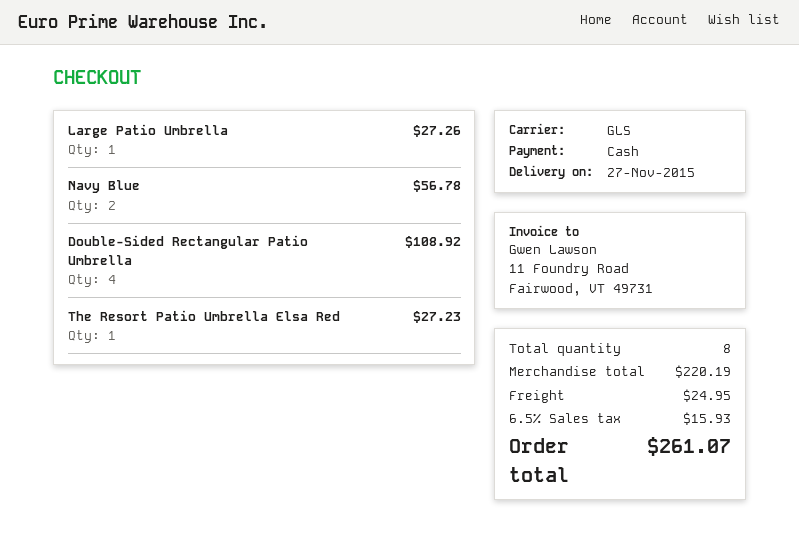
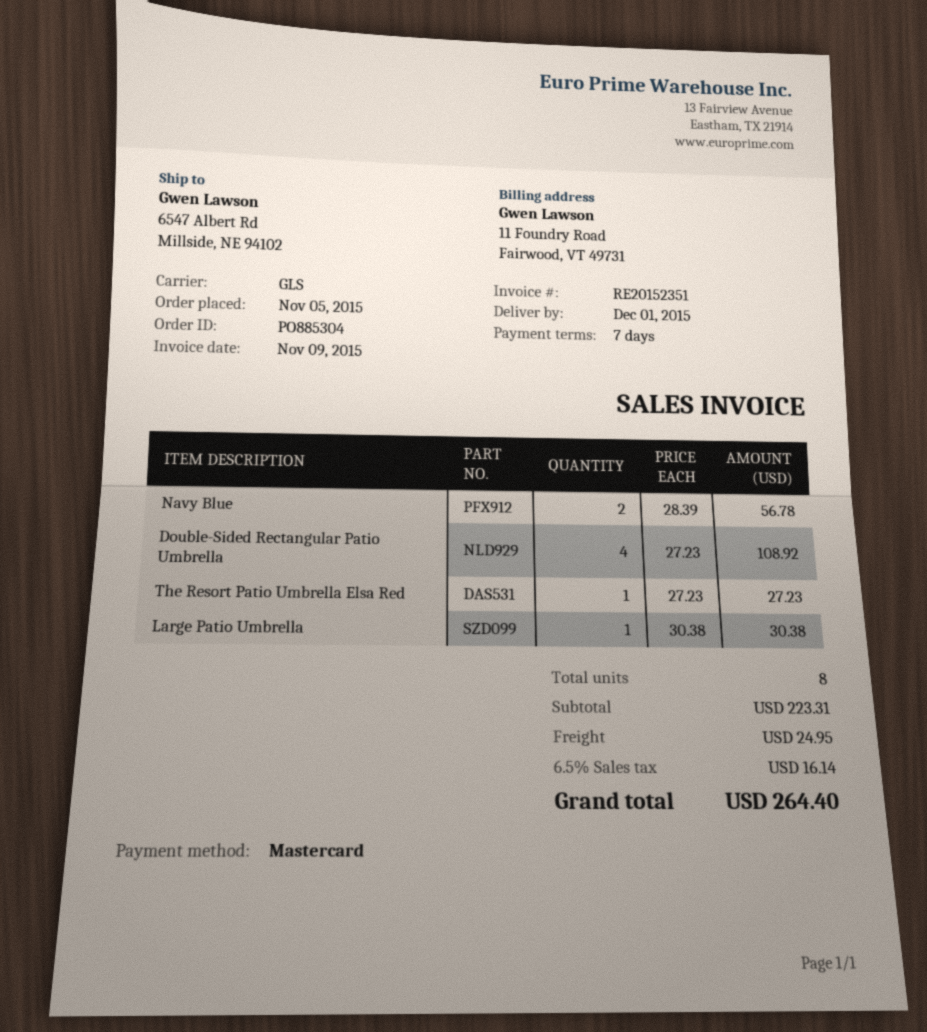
delivery date: 2015-11-27 -> 2015-12-01
payment method: cash -> Mastercard
Large Patio Umbrella: 1 for 27.26 -> 1 for 30.38
subtotal: 220.19 -> 223.31
tax: 6.5% = 15.93 -> 6.5% = 16.14
total: 261.07 -> 264.40

